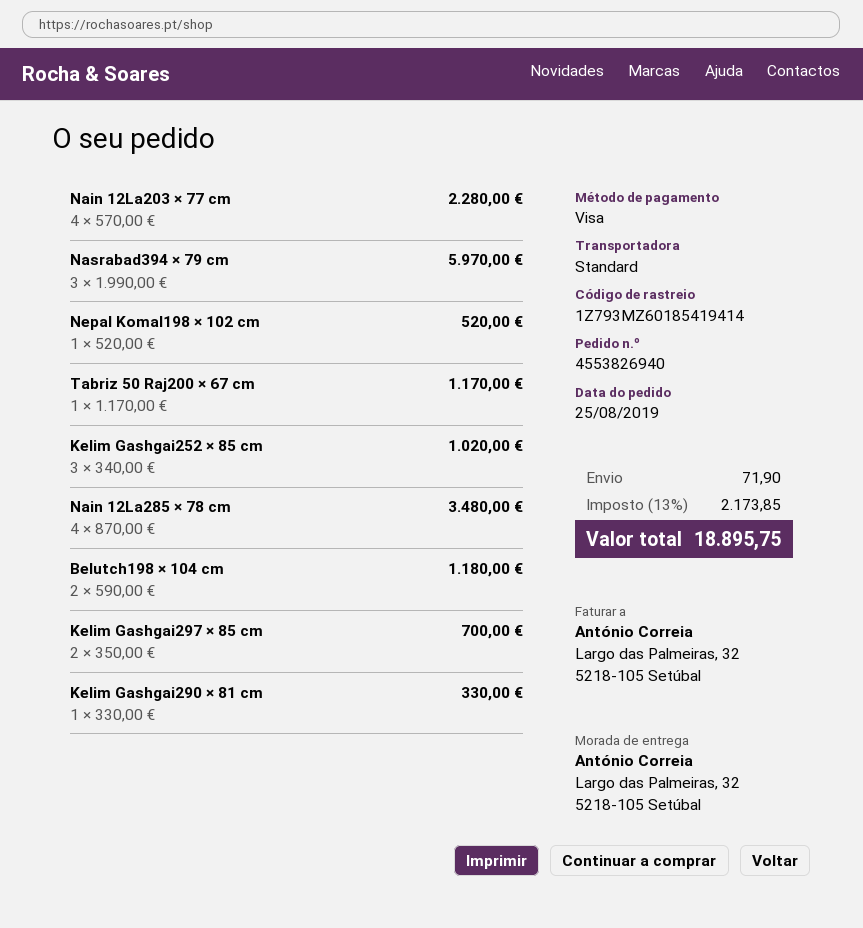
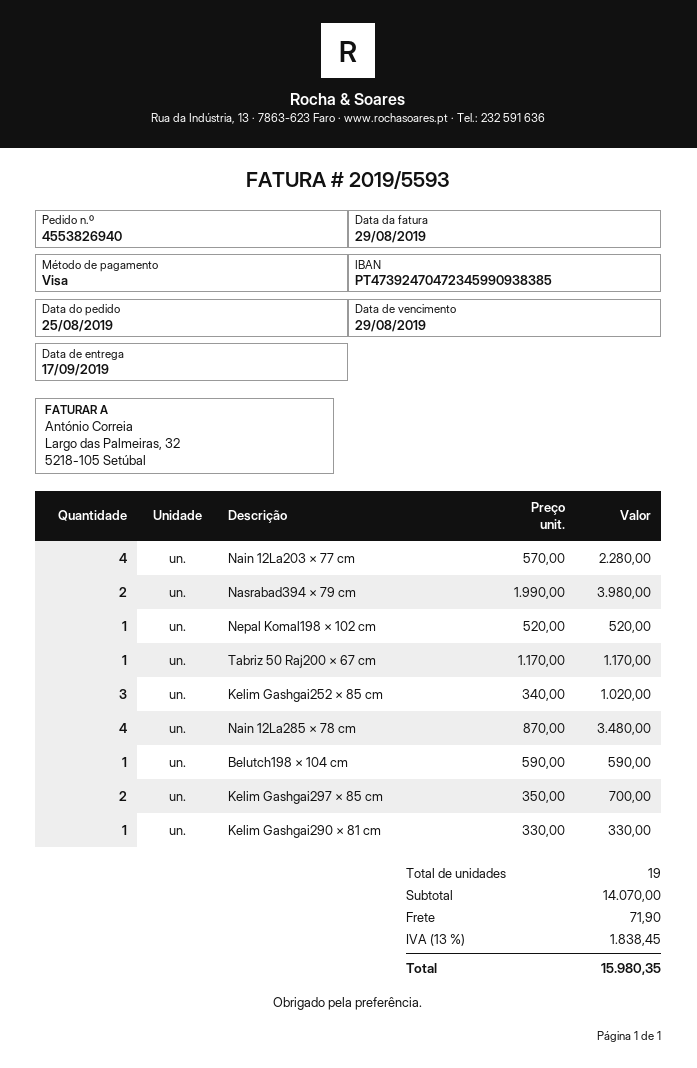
Nasrabad394 × 79 cm: 3 x 1990.00 = 5970.00 -> 2 x 1990.00 = 3980.00
Belutch198 × 104 cm: 2 x 590.00 = 1180.00 -> 1 x 590.00 = 590.00
tax: 13% = 2173.85 -> 13% = 1838.45
total: 18895.75 -> 15980.35

